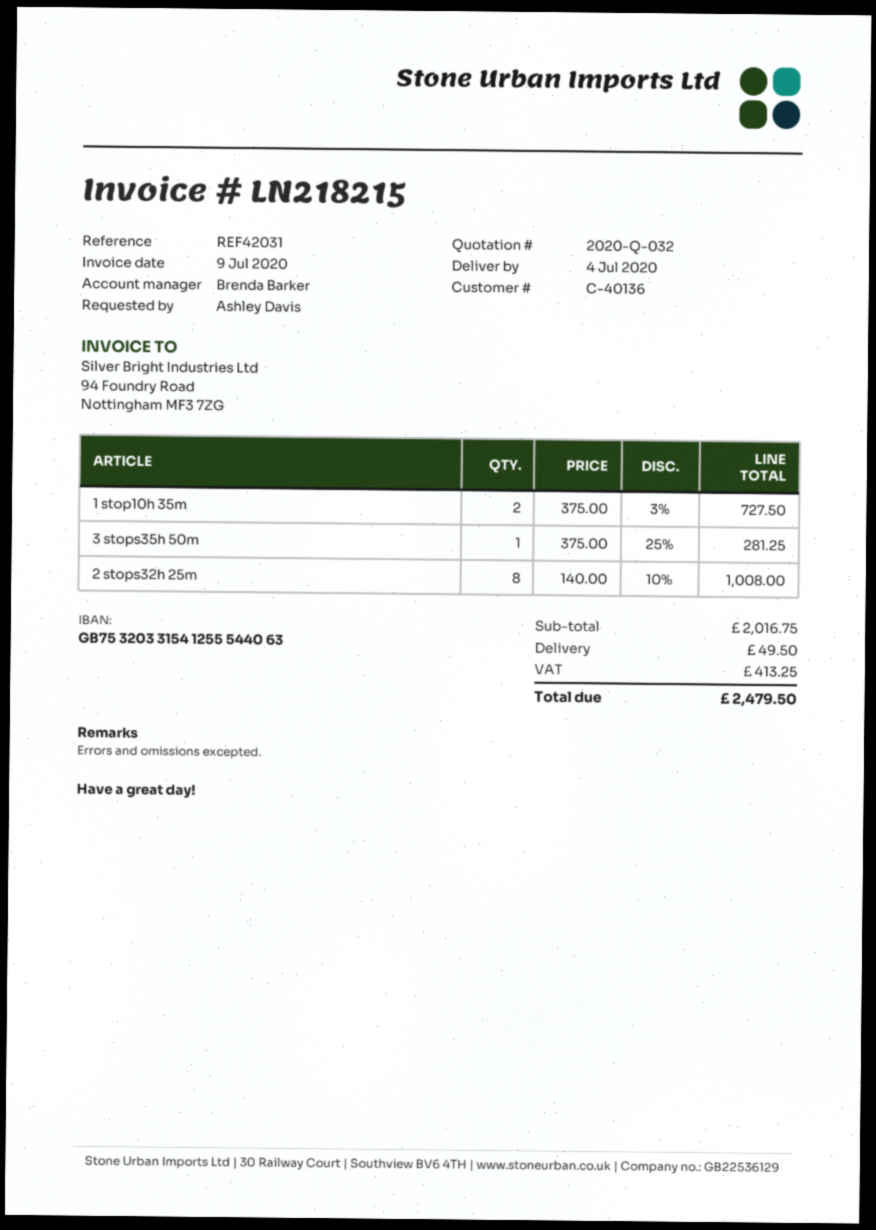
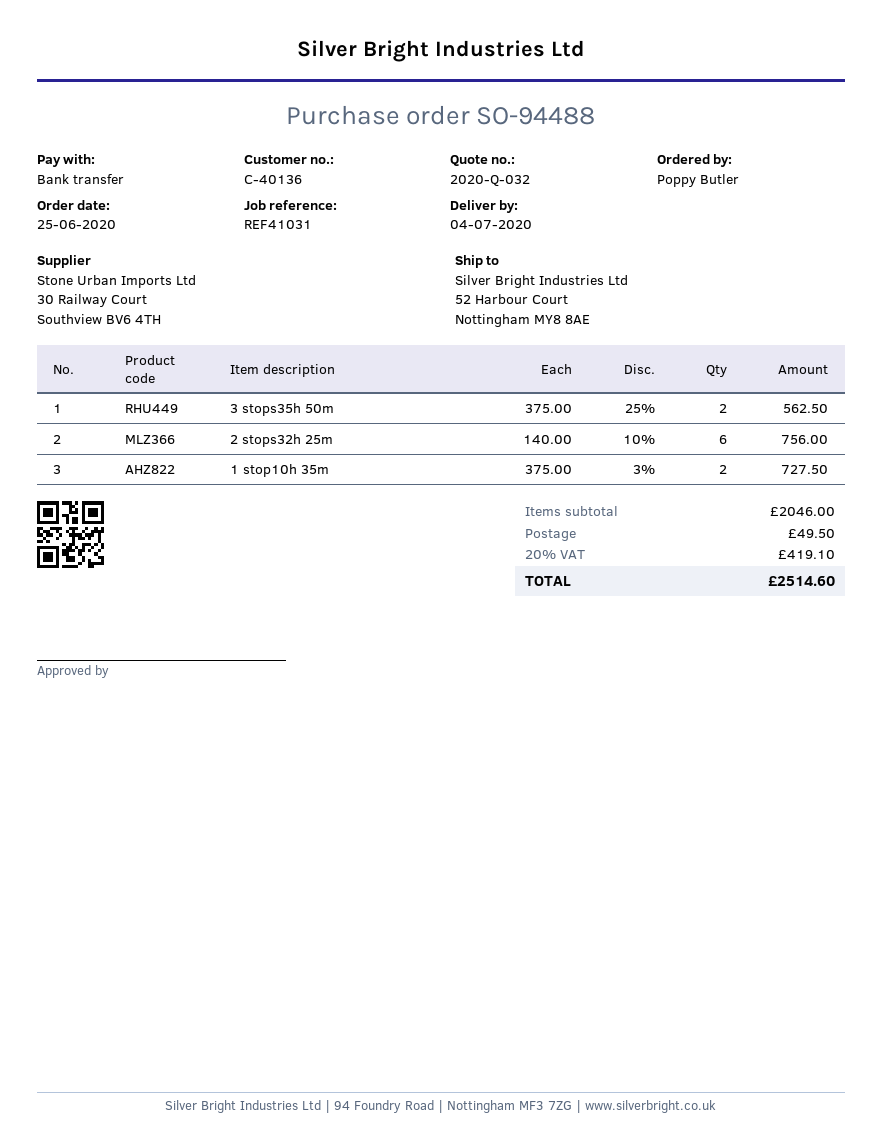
reference: REF42031 -> REF41031
ordered by: Ashley Davis -> Poppy Butler
3 stops35h 50m: 1 x 375.00 - 25% = 281.25 -> 2 x 375.00 - 25% = 562.50
2 stops32h 25m: 8 x 140.00 - 10% = 1008.00 -> 6 x 140.00 - 10% = 756.00
subtotal: 2016.75 -> 2046.00
tax: 413.25 -> 419.10
total: 2479.50 -> 2514.60

